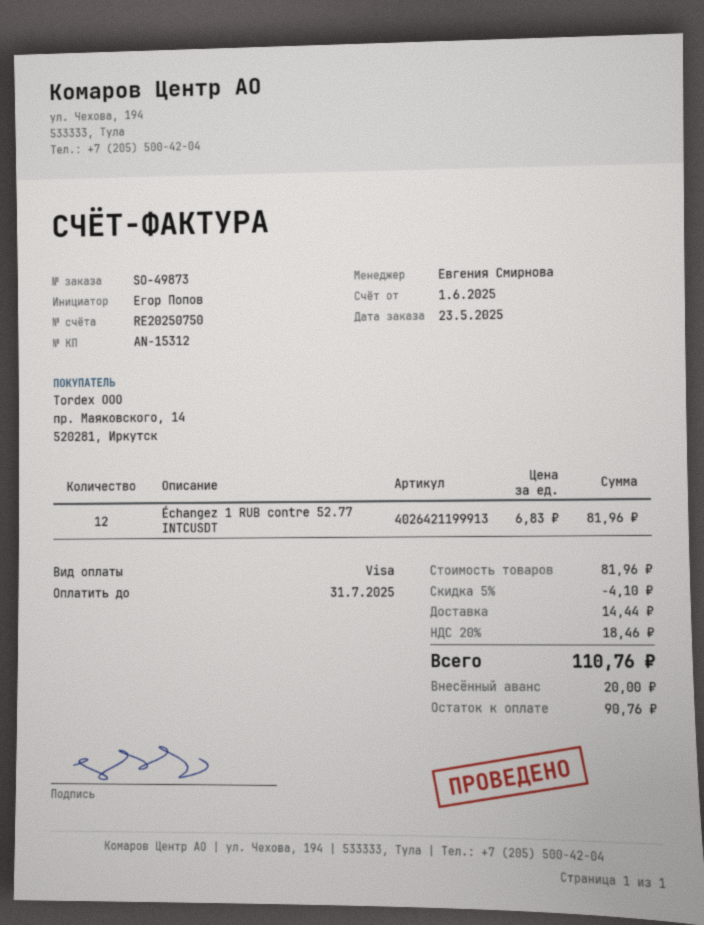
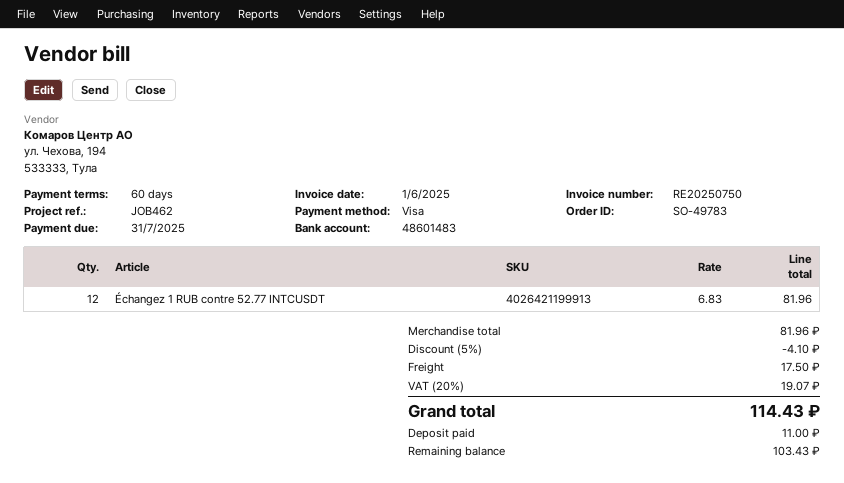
order number: SO-49873 -> SO-49783
shipping: 14.44 -> 17.50
tax: 20% = 18.46 -> 20% = 19.07
total: 110.76 -> 114.43
deposit: 20.00 -> 11.00
balance: 90.76 -> 103.43

